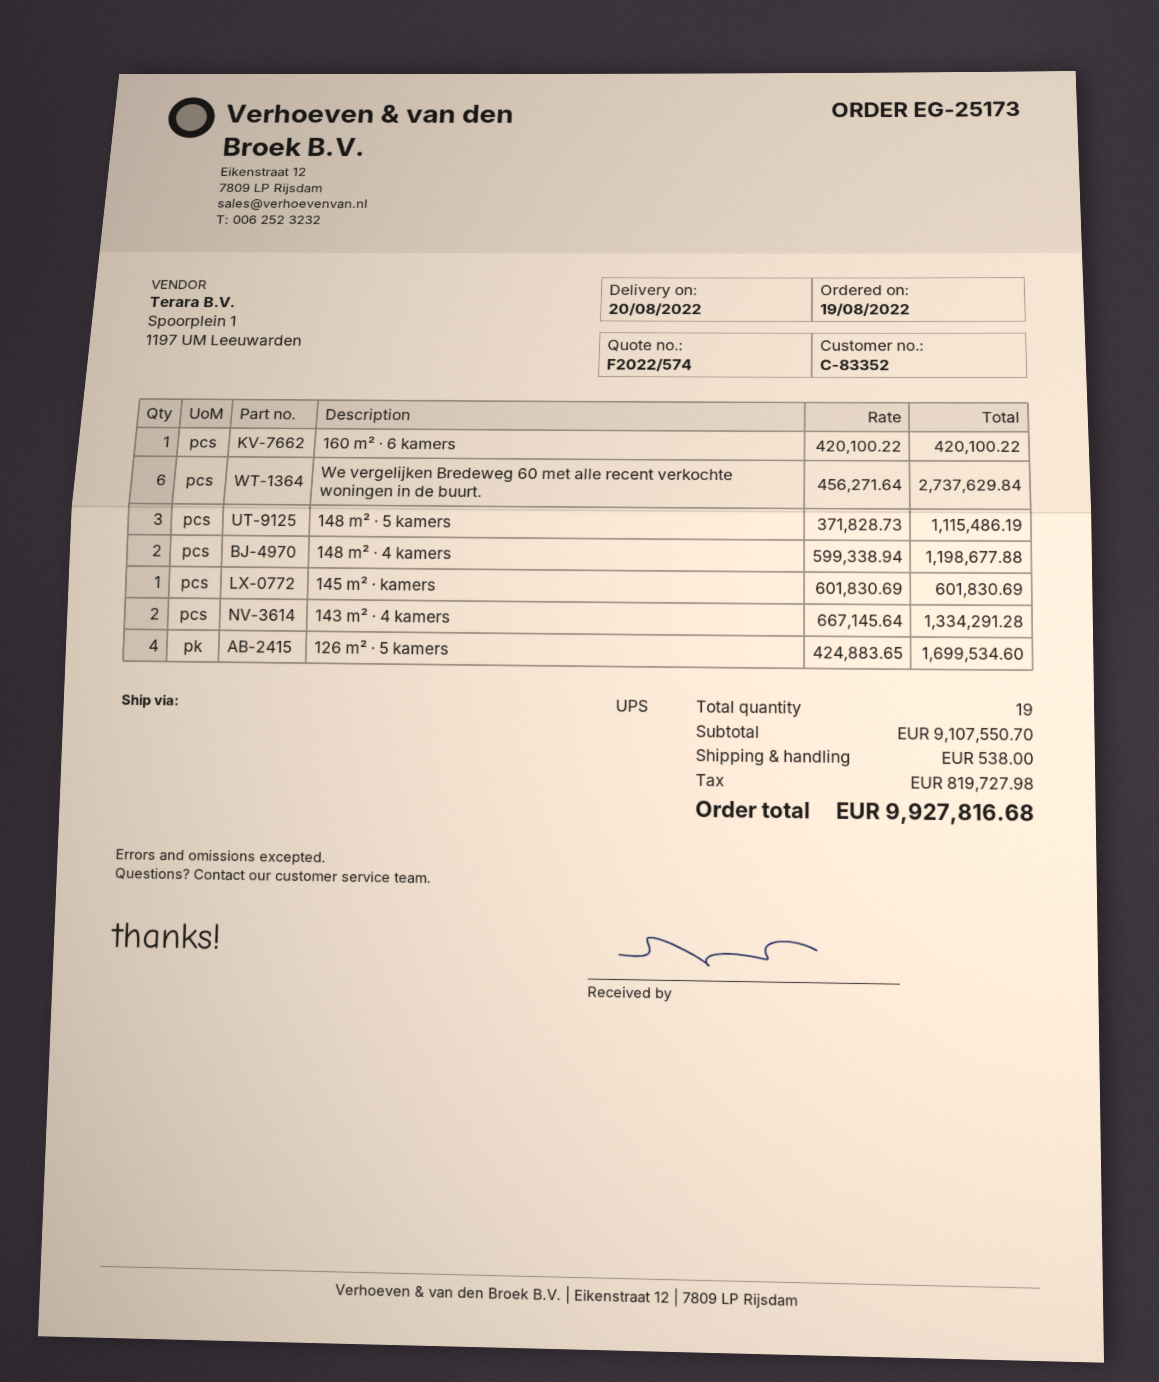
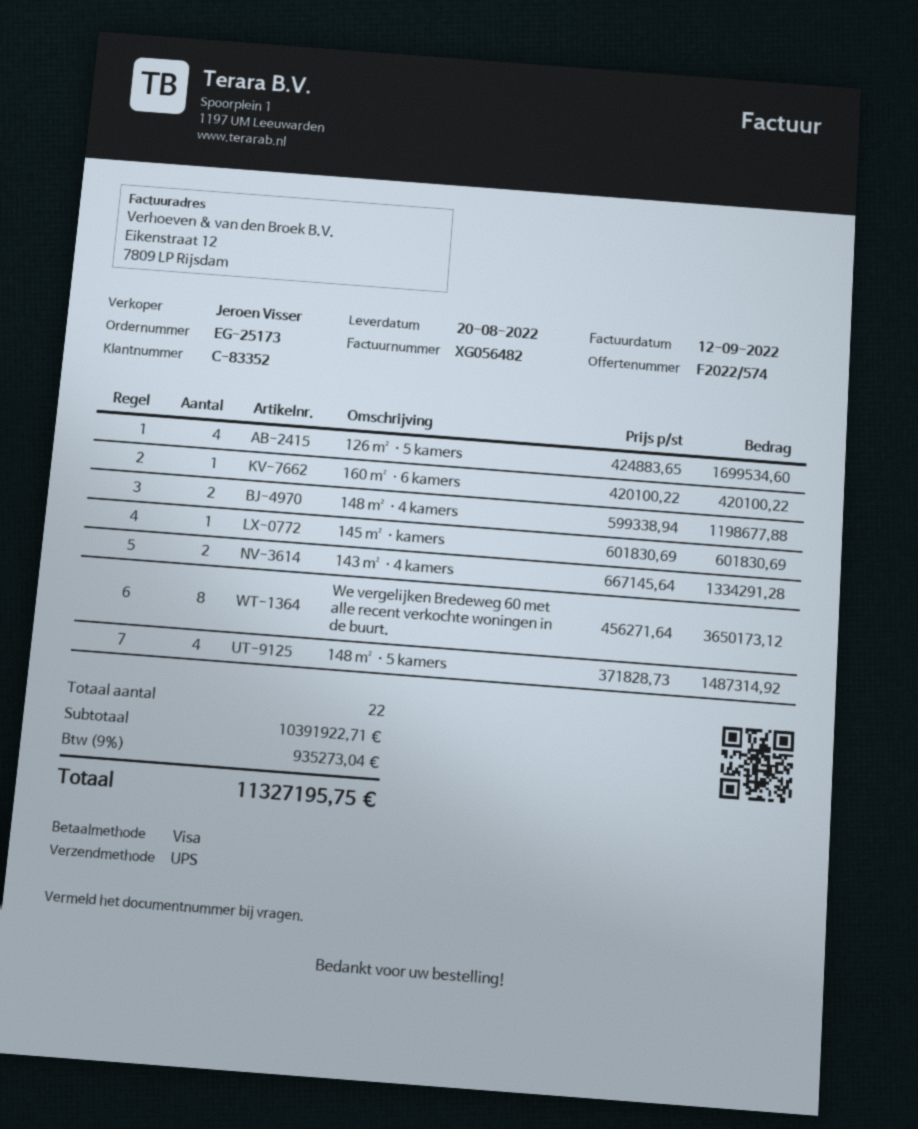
We vergelijken Bredeweg 60 met alle recent verkochte woningen in de buurt.: 6 x 456271.64 = 2737629.84 -> 8 x 456271.64 = 3650173.12
148 m² · 5 kamers: 3 x 371828.73 = 1115486.19 -> 4 x 371828.73 = 1487314.92
total quantity: 19 -> 22
subtotal: 9107550.70 -> 10391922.71
shipping: 538.00 -> none
tax: 819727.98 -> 935273.04
total: 9927816.68 -> 11327195.75

